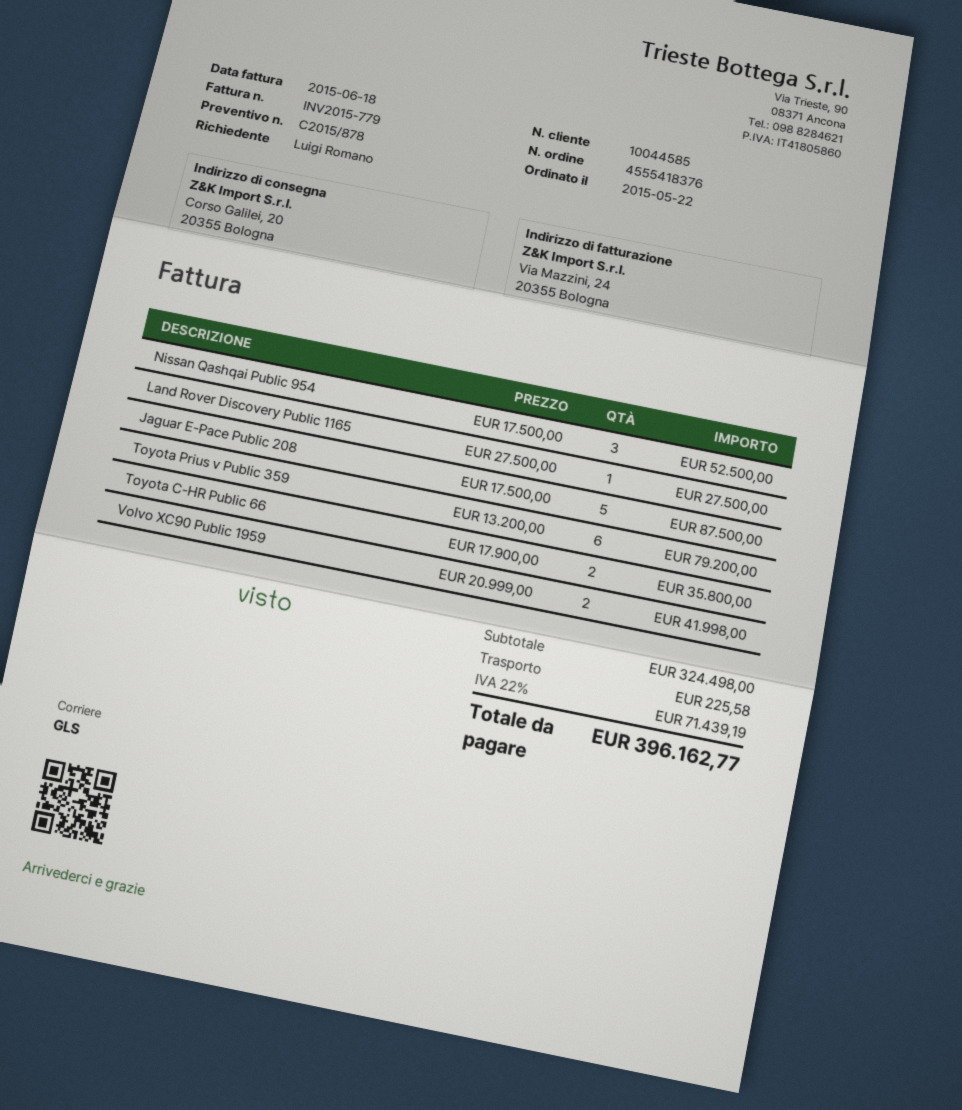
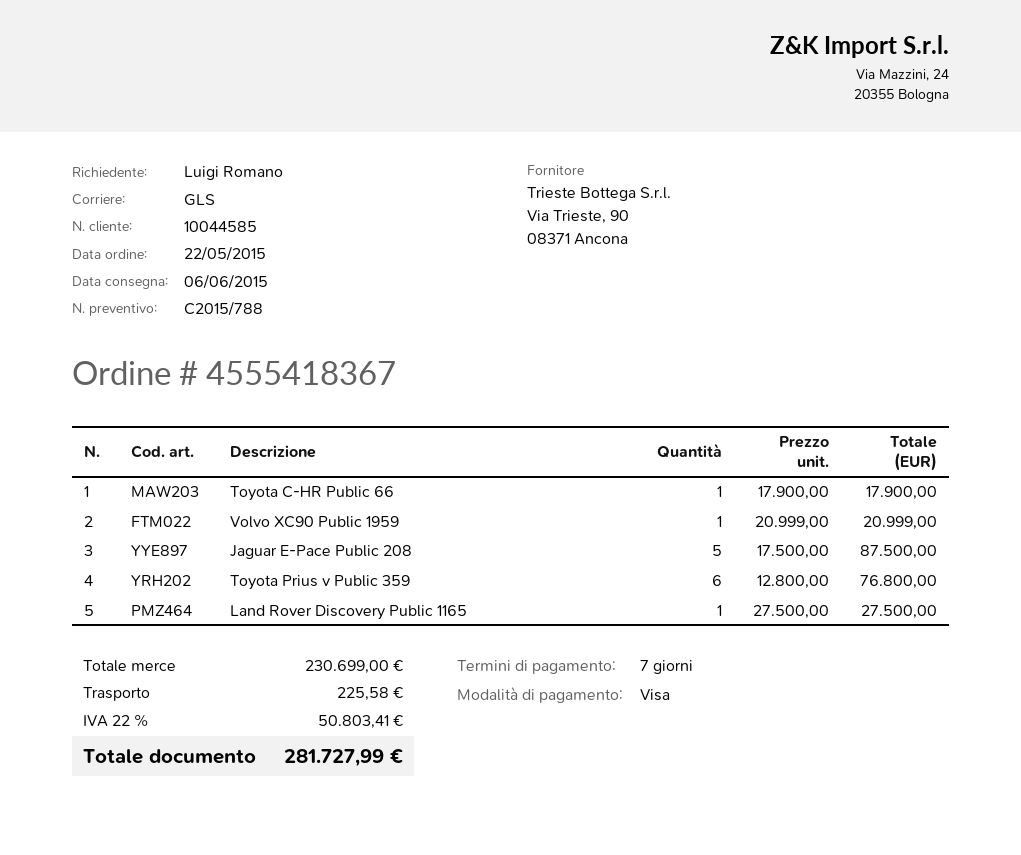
quote number: C2015/878 -> C2015/788
order number: 4555418376 -> 4555418367
Nissan Qashqai Public 954: 3 x 17500.00 = 52500.00 -> none
Toyota Prius v Public 359: 6 x 13200.00 = 79200.00 -> 6 x 12800.00 = 76800.00
Toyota C-HR Public 66: 2 x 17900.00 = 35800.00 -> 1 x 17900.00 = 17900.00
Volvo XC90 Public 1959: 2 x 20999.00 = 41998.00 -> 1 x 20999.00 = 20999.00
subtotal: 324498.00 -> 230699.00
tax: 22% = 71439.19 -> 22% = 50803.41
total: 396162.77 -> 281727.99

